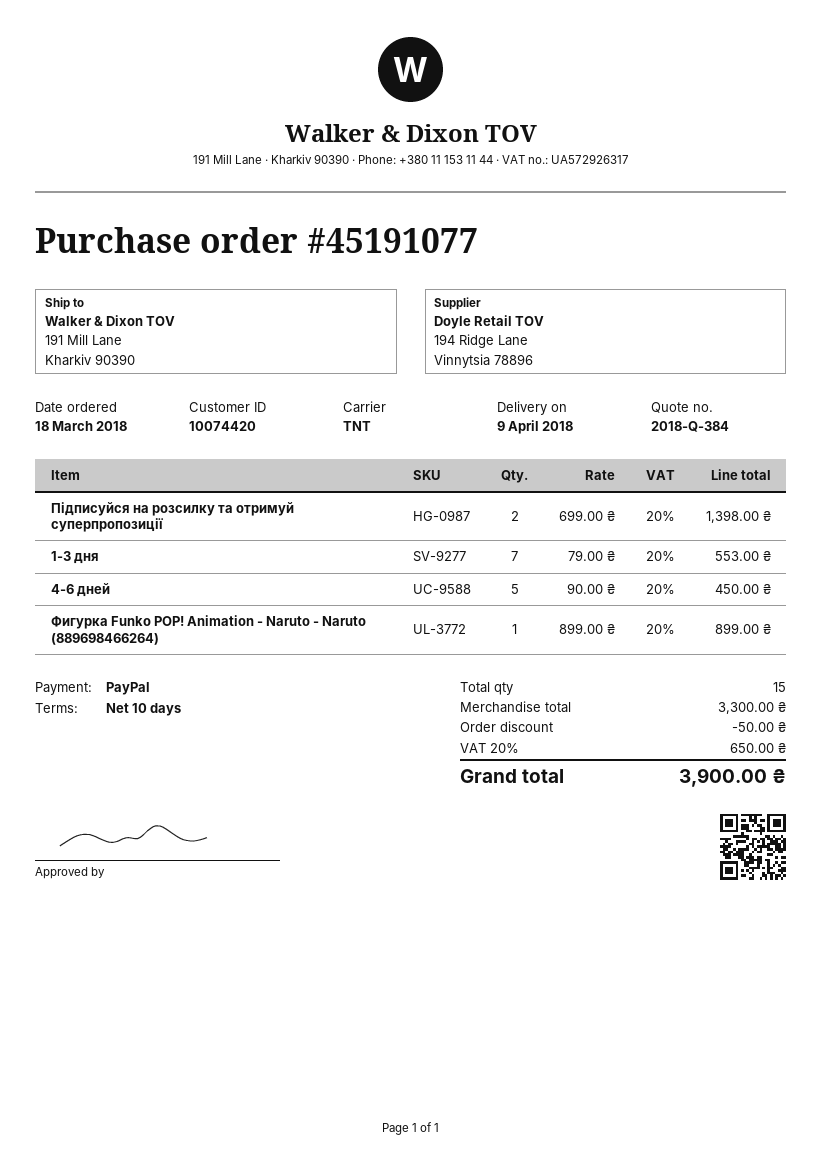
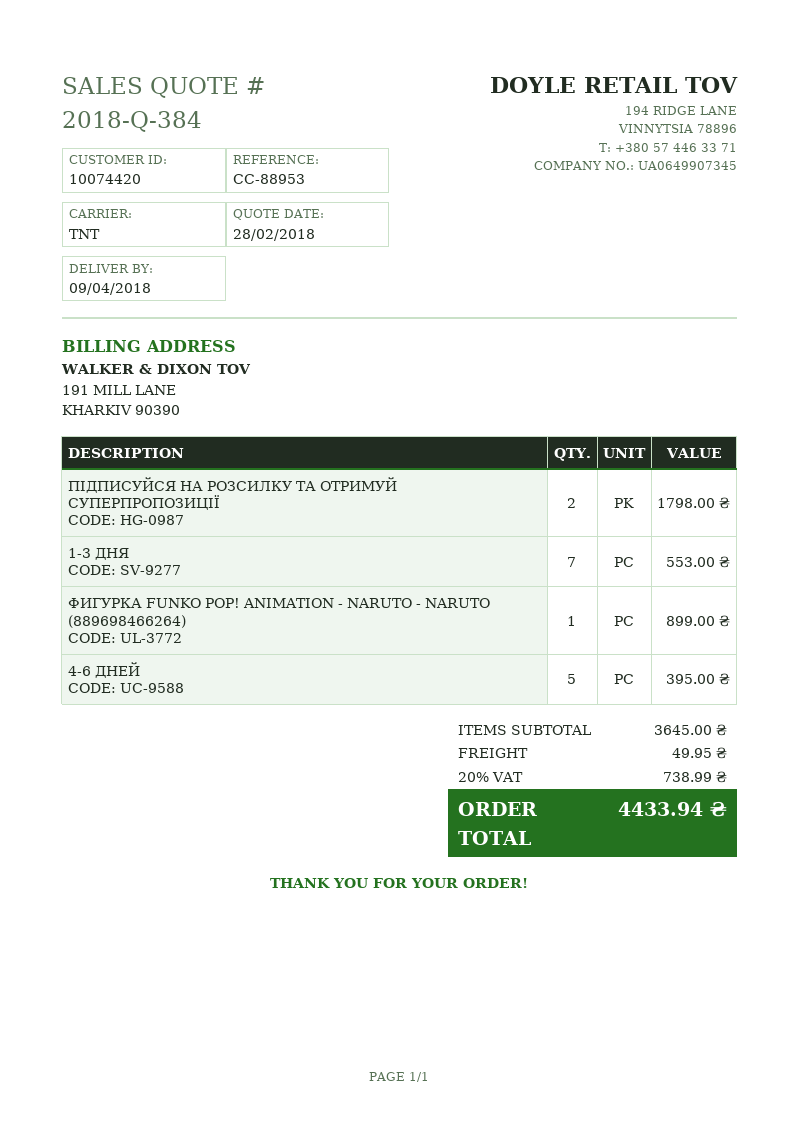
Підписуйся на розсилку та отримуй суперпропозиції: 2 for 1398.00 -> 2 for 1798.00
4-6 дней: 5 for 450.00 -> 5 for 395.00
subtotal: 3300.00 -> 3645.00
discount: 50.00 -> none
shipping: none -> 49.95
tax: 20% = 650.00 -> 20% = 738.99
total: 3900.00 -> 4433.94

